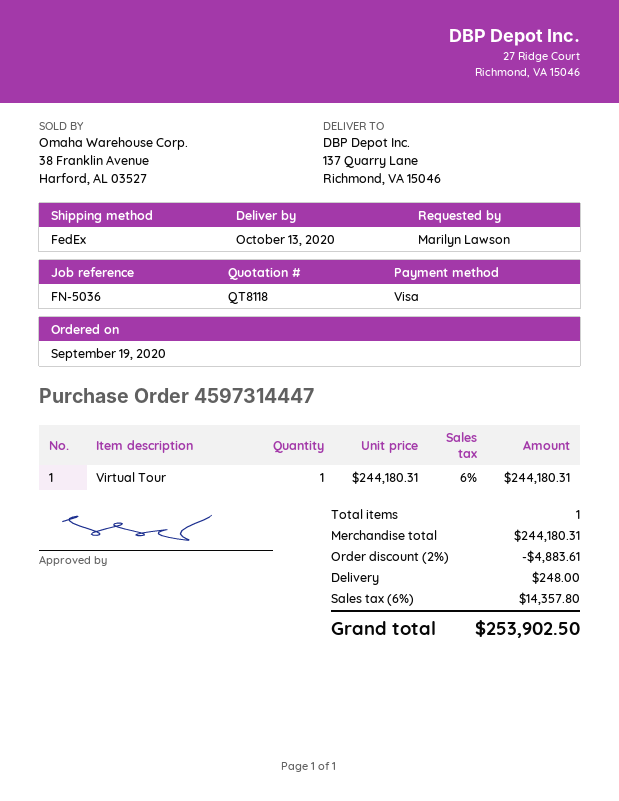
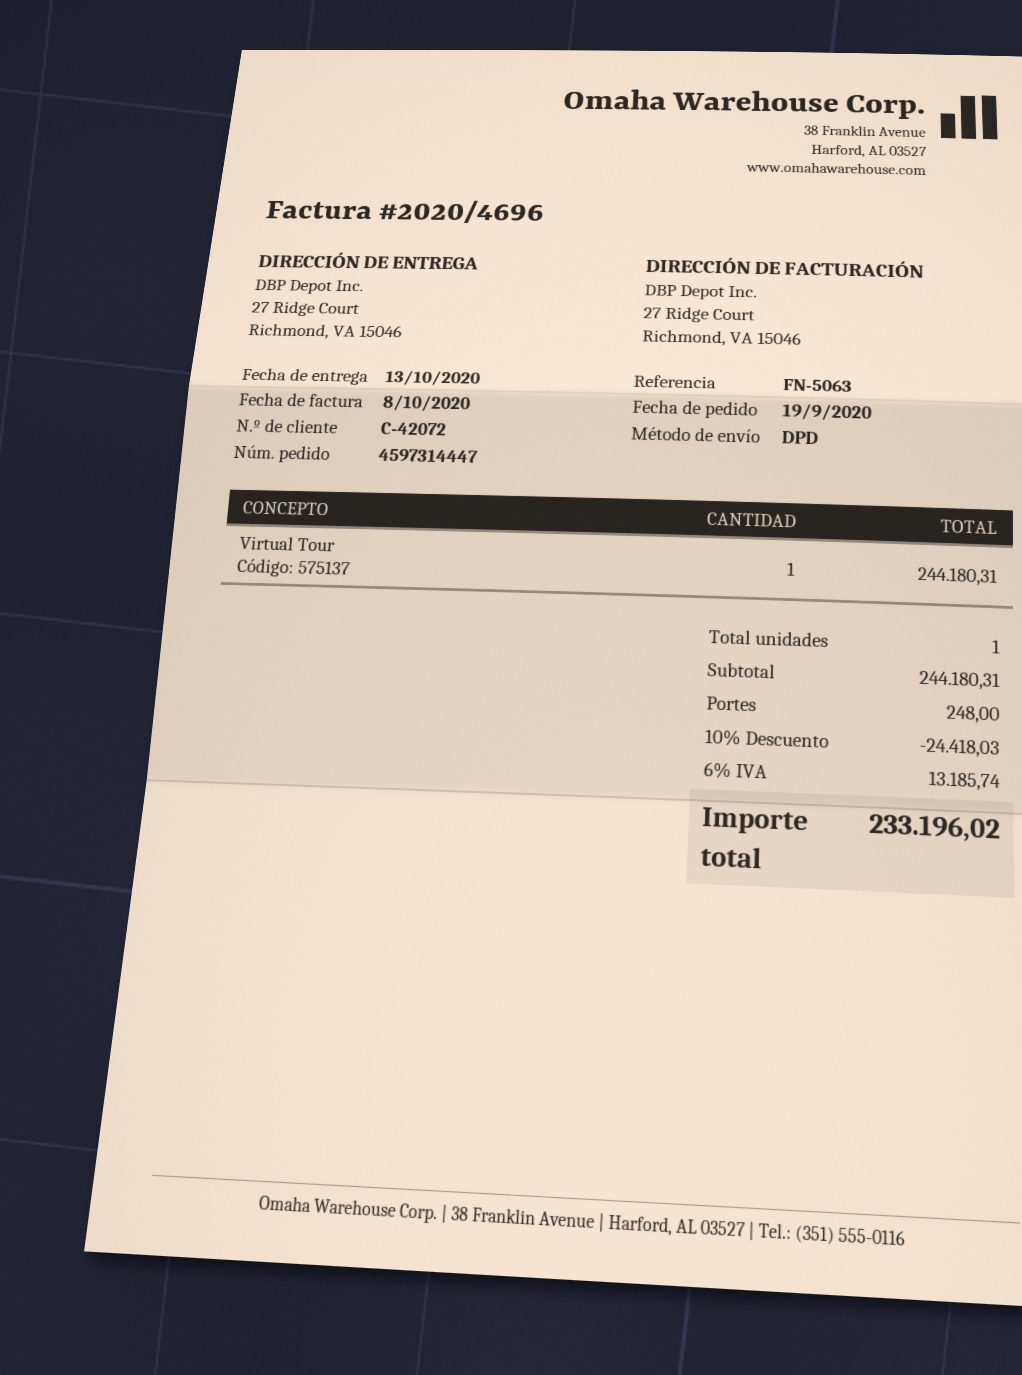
reference: FN-5036 -> FN-5063
shipping method: FedEx -> DPD
ship to: 137 Quarry Lane, Richmond, VA 15046 -> 27 Ridge Court, Richmond, VA 15046
discount: 2% = 4883.61 -> 10% = 24418.03
tax: 6% = 14357.80 -> 6% = 13185.74
total: 253902.50 -> 233196.02

